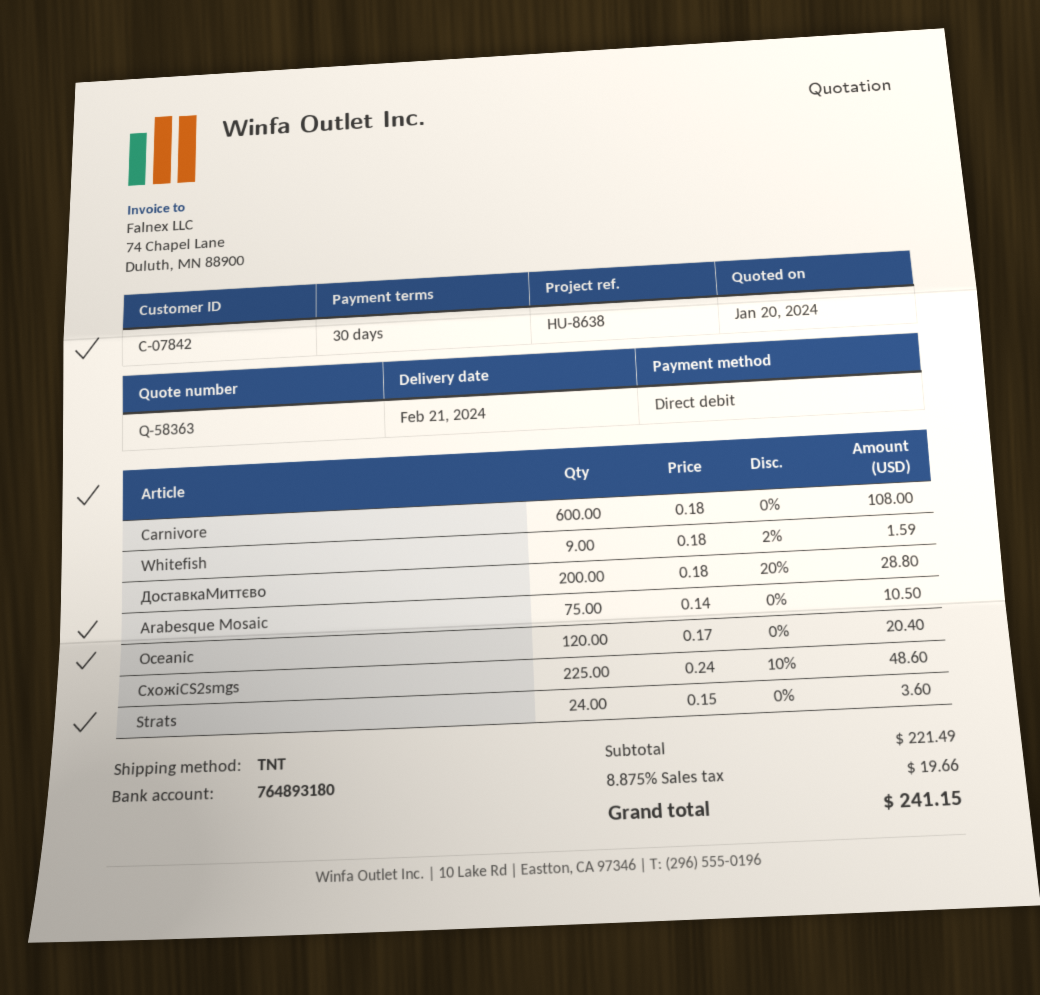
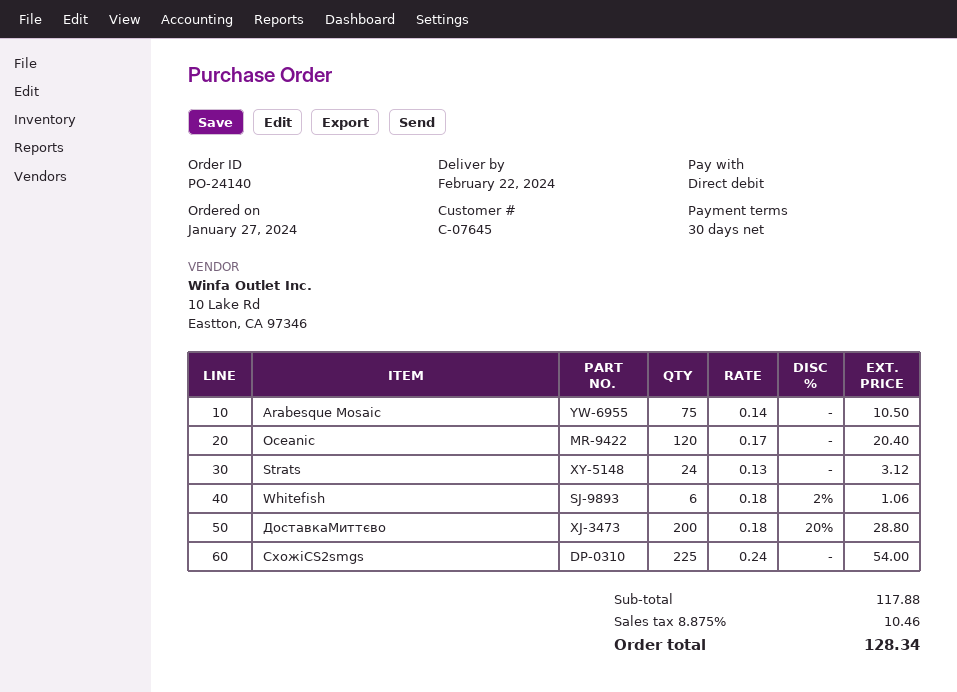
delivery date: 2024-02-21 -> 2024-02-22
customer number: C-07842 -> C-07645
Carnivore: 600 x 0.18 = 108.00 -> none
Whitefish: 9 x 0.18 - 2% = 1.59 -> 6 x 0.18 - 2% = 1.06
СхожіCS2smgs: 225 x 0.24 - 10% = 48.60 -> 225 x 0.24 = 54.00
Strats: 24 x 0.15 = 3.60 -> 24 x 0.13 = 3.12
subtotal: 221.49 -> 117.88
tax: 8.875% = 19.66 -> 8.875% = 10.46
total: 241.15 -> 128.34

